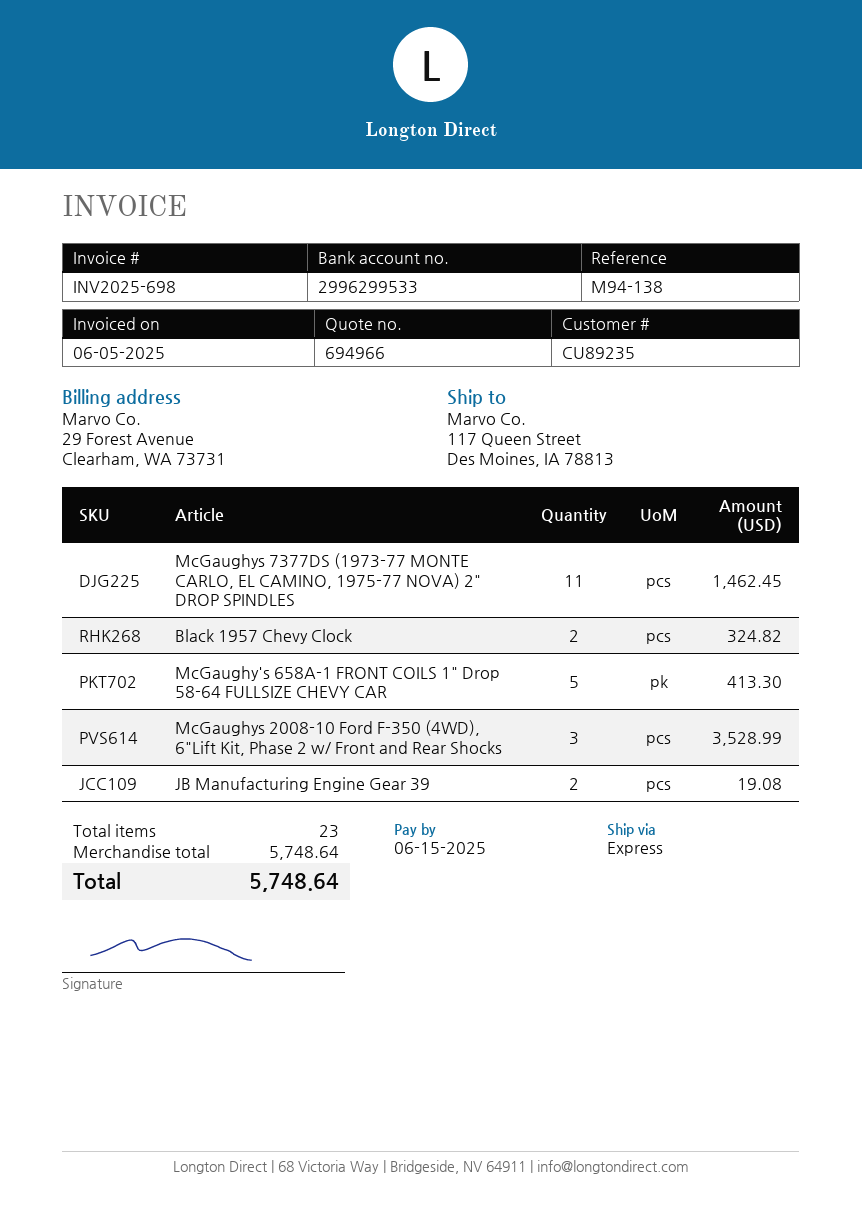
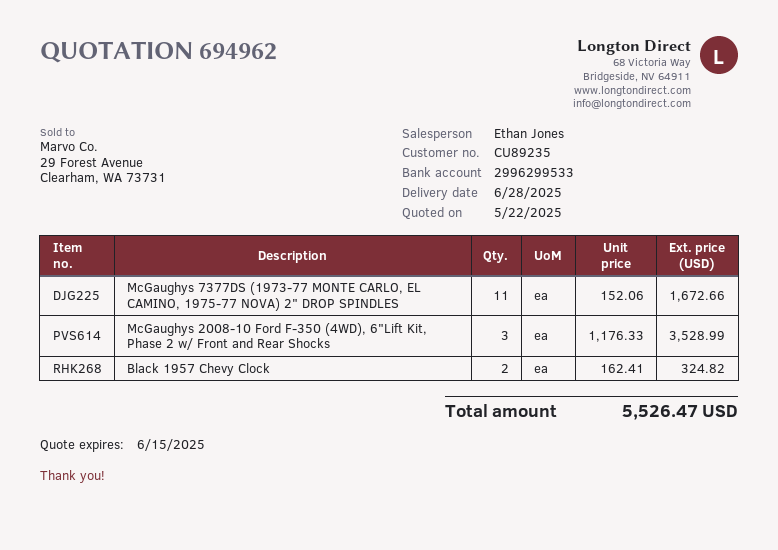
quote number: 694966 -> 694962
McGaughys 7377DS (1973-77 MONTE CARLO, EL CAMINO, 1975-77 NOVA) 2" DROP SPINDLES: 11 for 1462.45 -> 11 for 1672.66
McGaughy's 658A-1 FRONT COILS 1" Drop 58-64 FULLSIZE CHEVY CAR: 5 for 413.30 -> none
JB Manufacturing Engine Gear 39: 2 for 19.08 -> none
total: 5748.64 -> 5526.47

